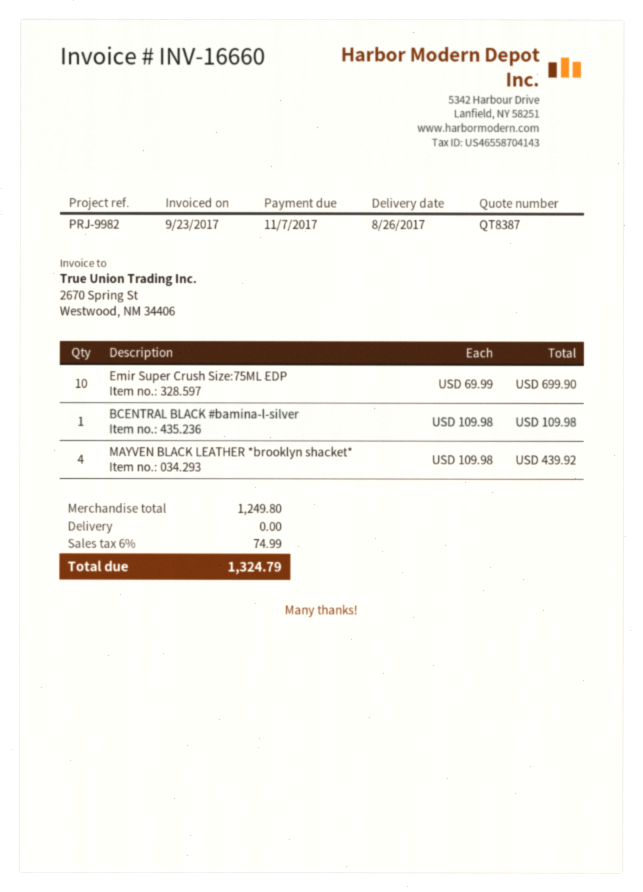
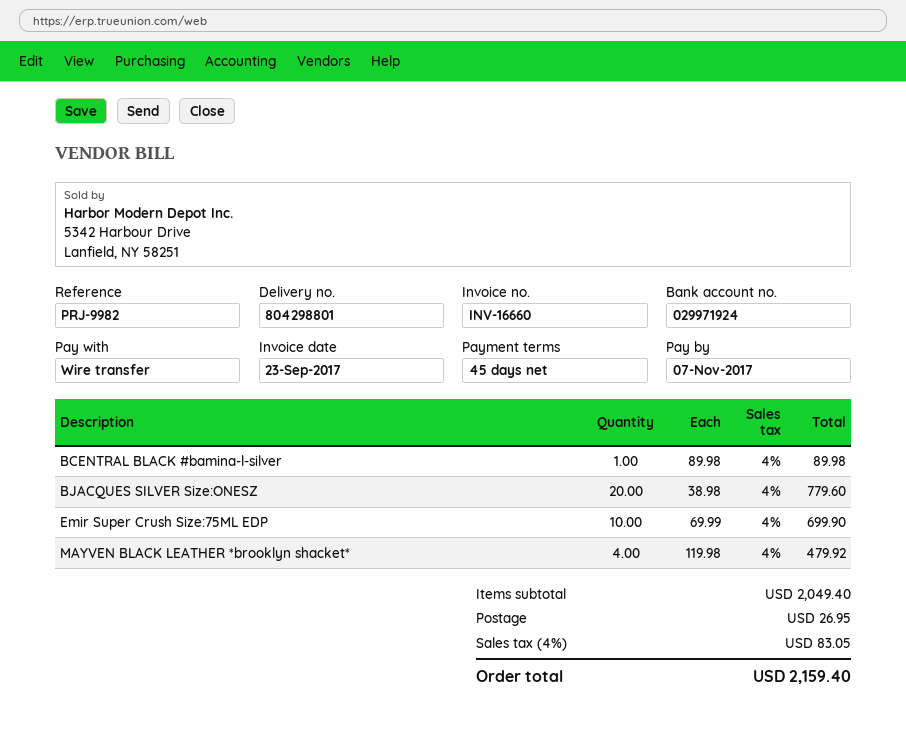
BCENTRAL BLACK #bamina-l-silver: 1 x 109.98 = 109.98 -> 1 x 89.98 = 89.98
MAYVEN BLACK LEATHER *brooklyn shacket*: 4 x 109.98 = 439.92 -> 4 x 119.98 = 479.92
BJACQUES SILVER Size:ONESZ: none -> 20 x 38.98 = 779.60
subtotal: 1249.80 -> 2049.40
shipping: 0.00 -> 26.95
tax: 6% = 74.99 -> 4% = 83.05
total: 1324.79 -> 2159.40

